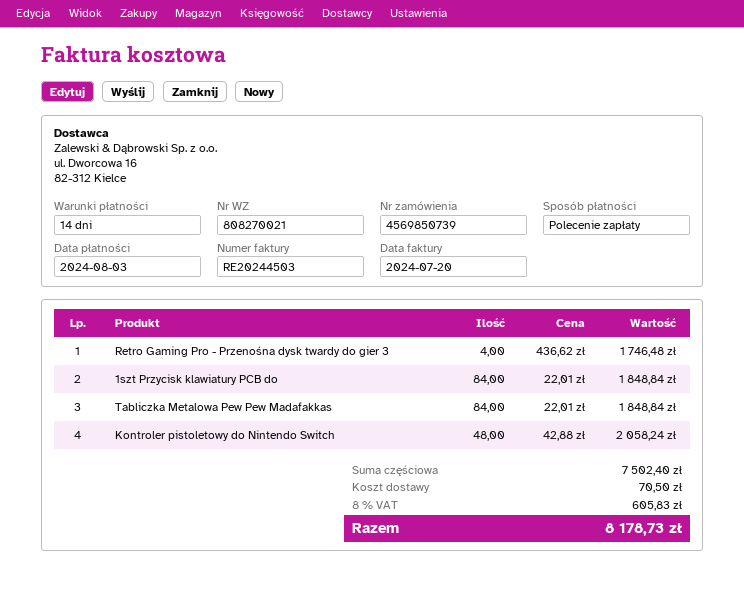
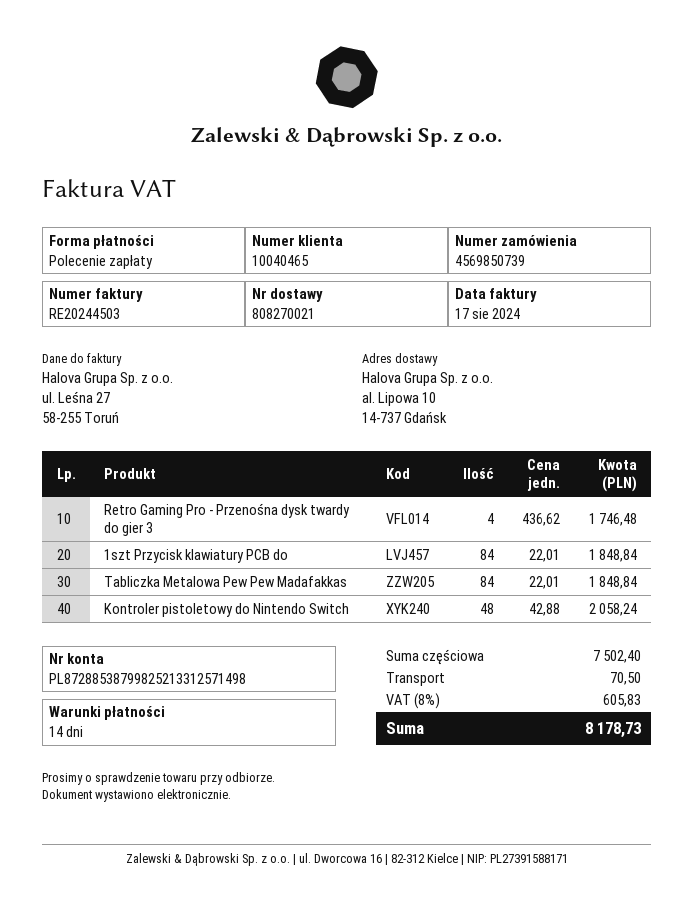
invoice date: 2024-07-20 -> 2024-08-17

